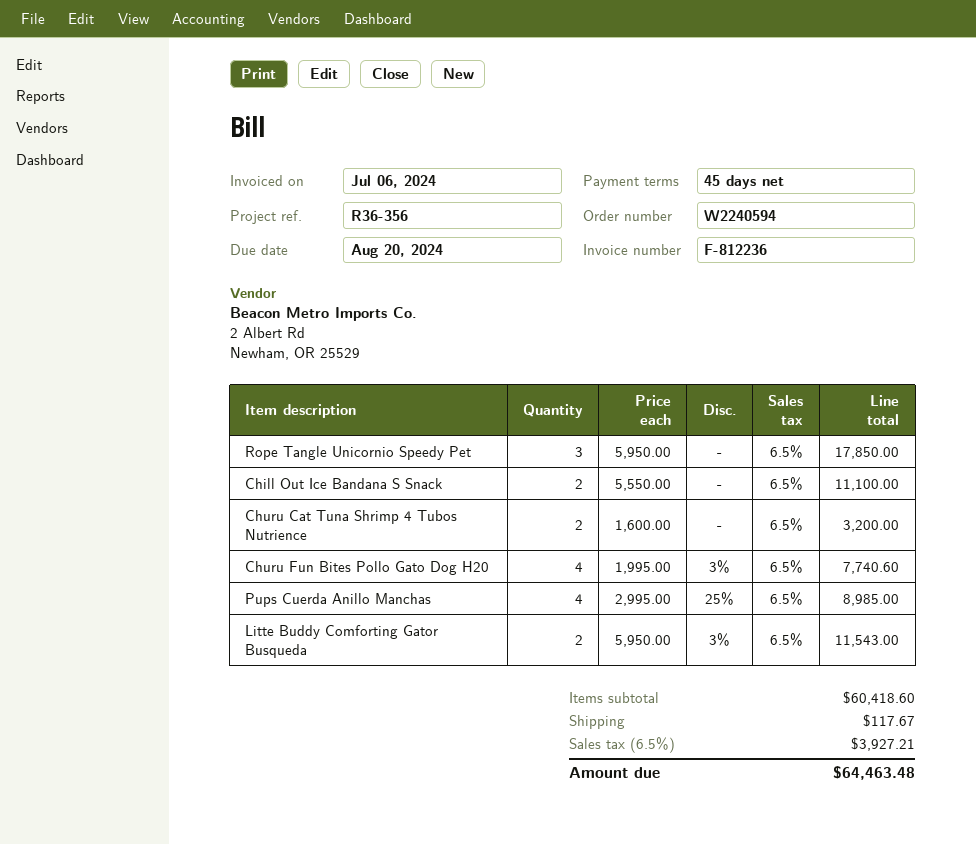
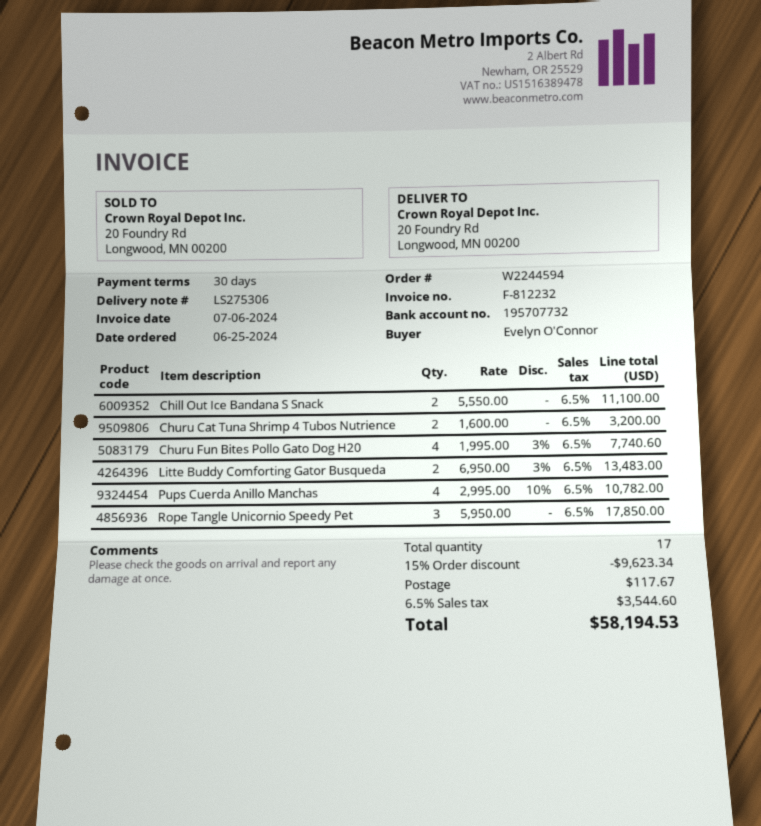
order number: W2240594 -> W2244594
invoice number: F-812236 -> F-812232
payment terms: 45 days -> 30 days
Pups Cuerda Anillo Manchas: 4 x 2995.00 - 25% = 8985.00 -> 4 x 2995.00 - 10% = 10782.00
Litte Buddy Comforting Gator Busqueda: 2 x 5950.00 - 3% = 11543.00 -> 2 x 6950.00 - 3% = 13483.00
discount: none -> 15% = 9623.34
tax: 6.5% = 3927.21 -> 6.5% = 3544.60
total: 64463.48 -> 58194.53

